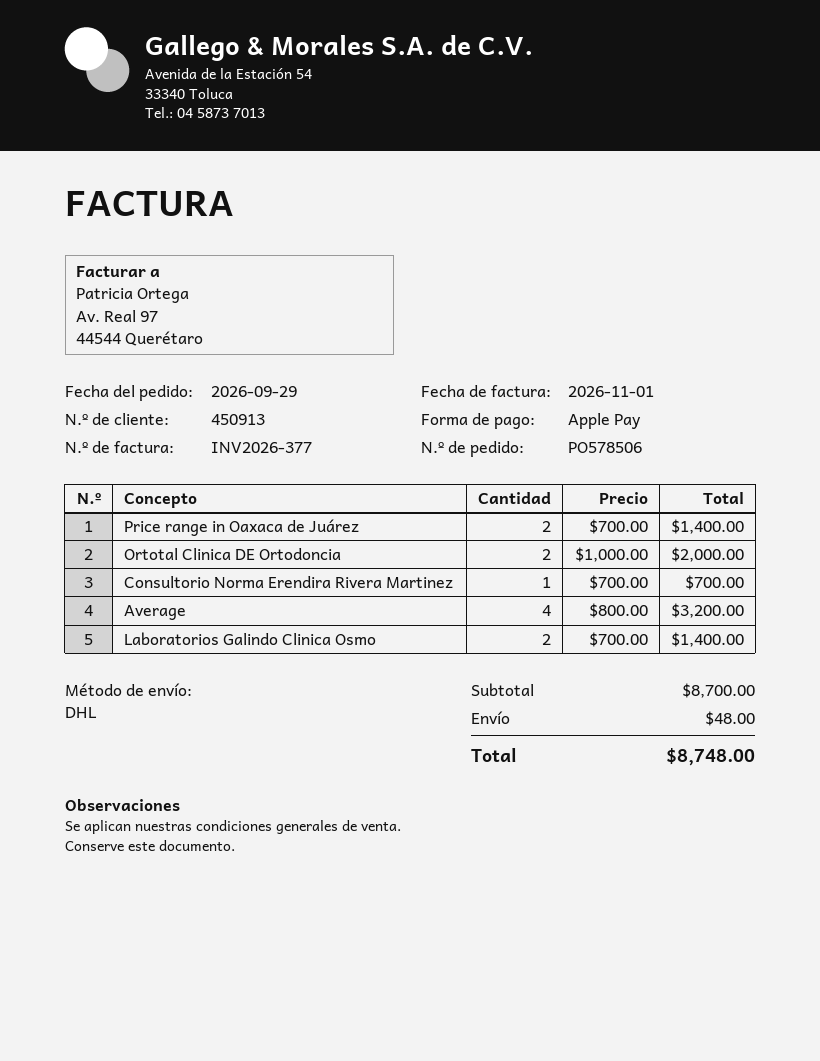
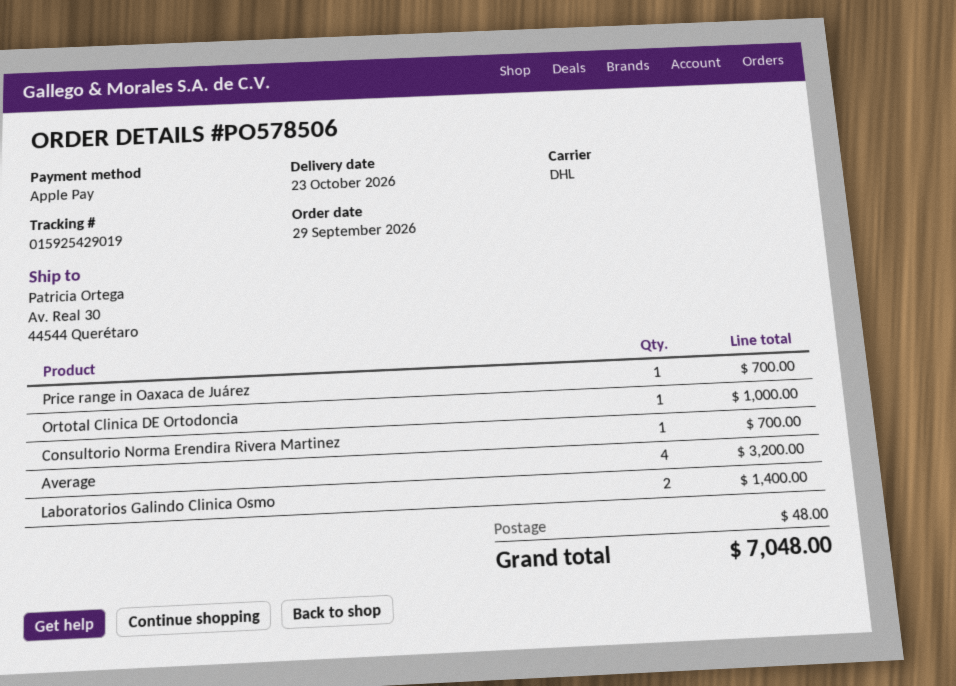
Price range in Oaxaca de Juárez: 2 for 1400.00 -> 1 for 700.00
Ortotal Clinica DE Ortodoncia: 2 for 2000.00 -> 1 for 1000.00
total: 8748.00 -> 7048.00

